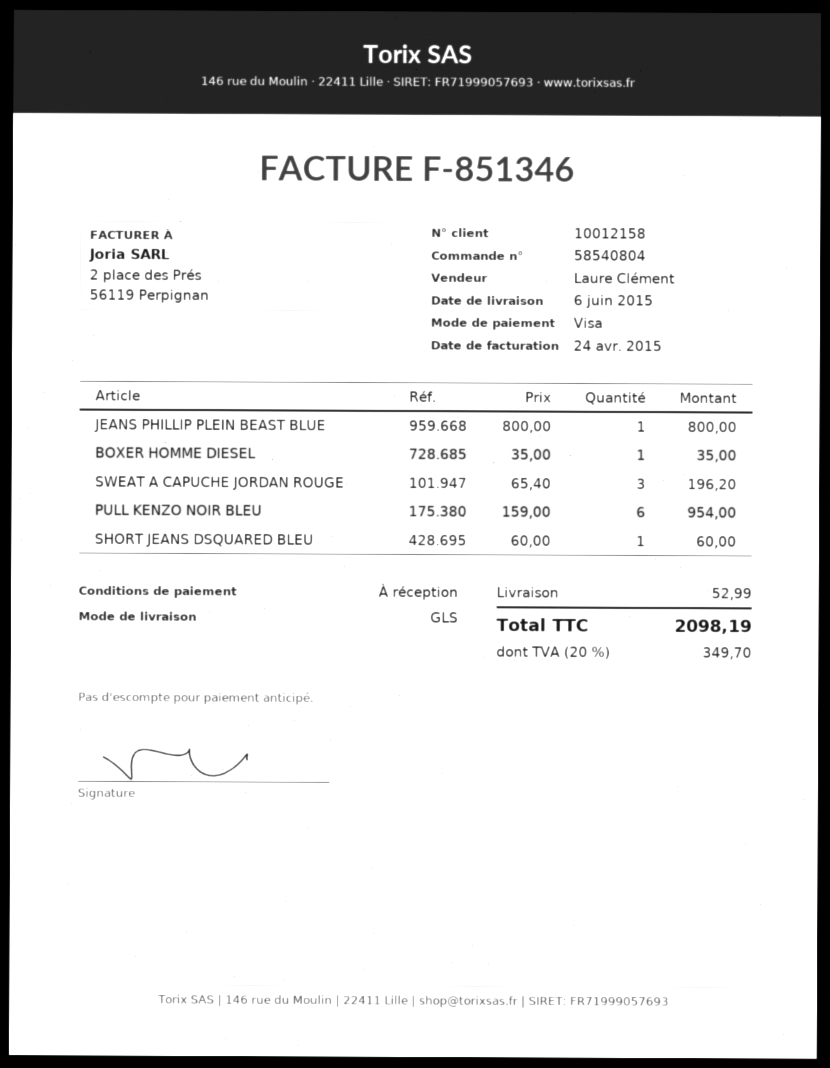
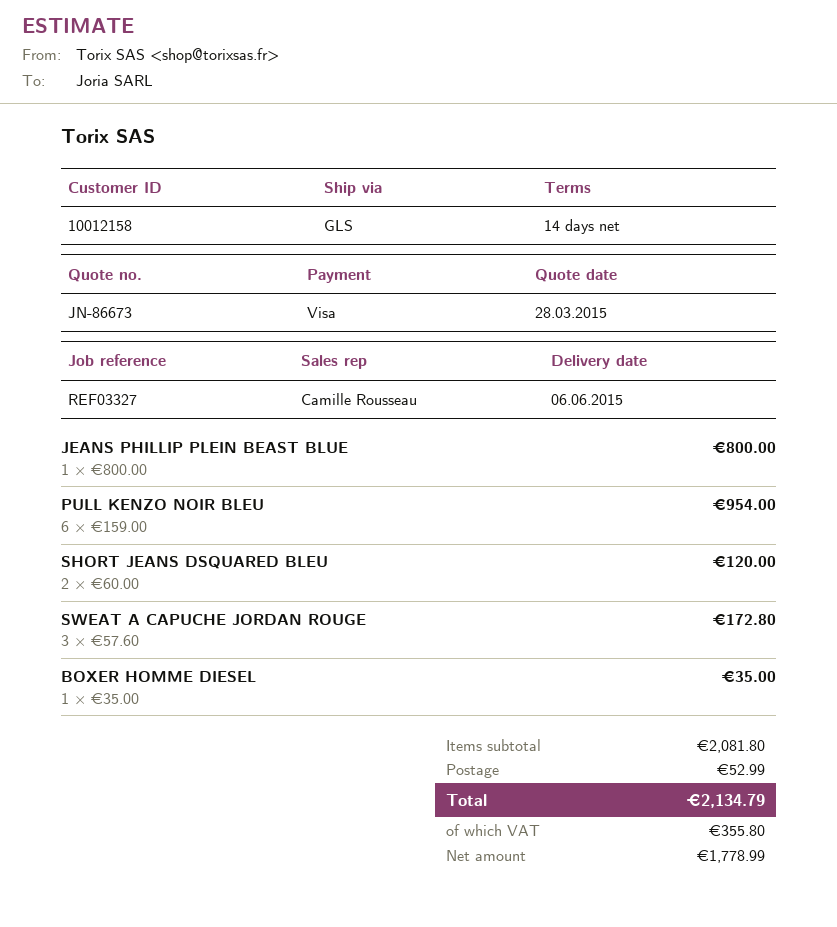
payment terms: on receipt -> 14 days
sales rep: Laure Clément -> Camille Rousseau
SWEAT A CAPUCHE JORDAN ROUGE: 3 x 65.40 = 196.20 -> 3 x 57.60 = 172.80
SHORT JEANS DSQUARED BLEU: 1 x 60.00 = 60.00 -> 2 x 60.00 = 120.00
tax: 349.70 -> 355.80
total: 2098.19 -> 2134.79

